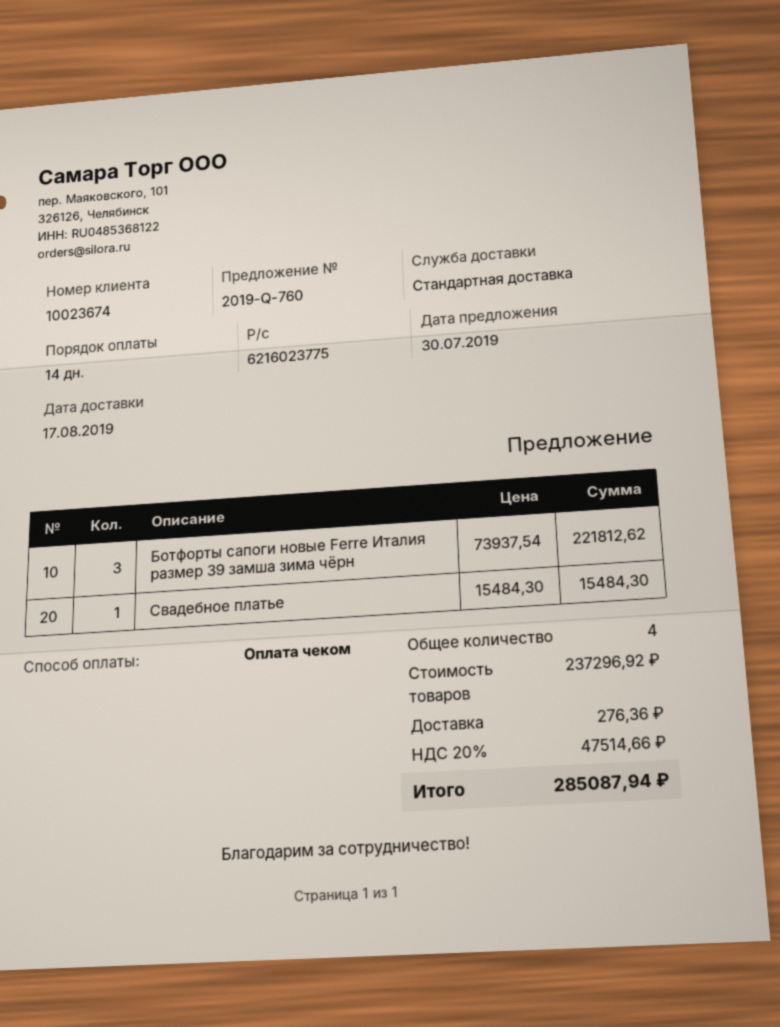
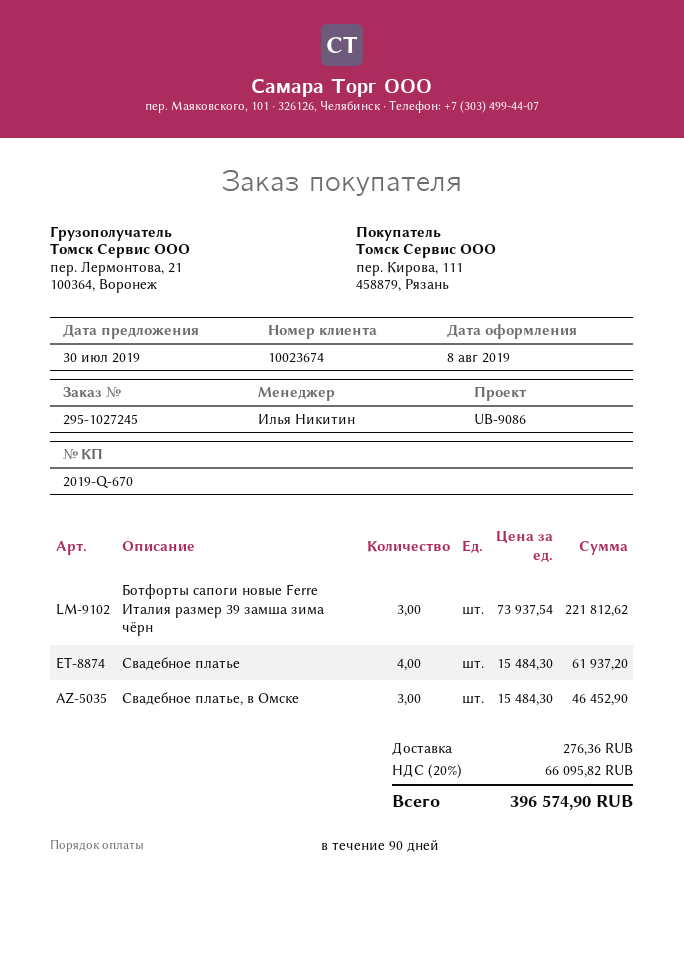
quote number: 2019-Q-760 -> 2019-Q-670
payment terms: 14 days -> 90 days
Свадебное платье: 1 x 15484.30 = 15484.30 -> 4 x 15484.30 = 61937.20
Свадебное платье, в Омске: none -> 3 x 15484.30 = 46452.90
tax: 20% = 47514.66 -> 20% = 66095.82
total: 285087.94 -> 396574.90

